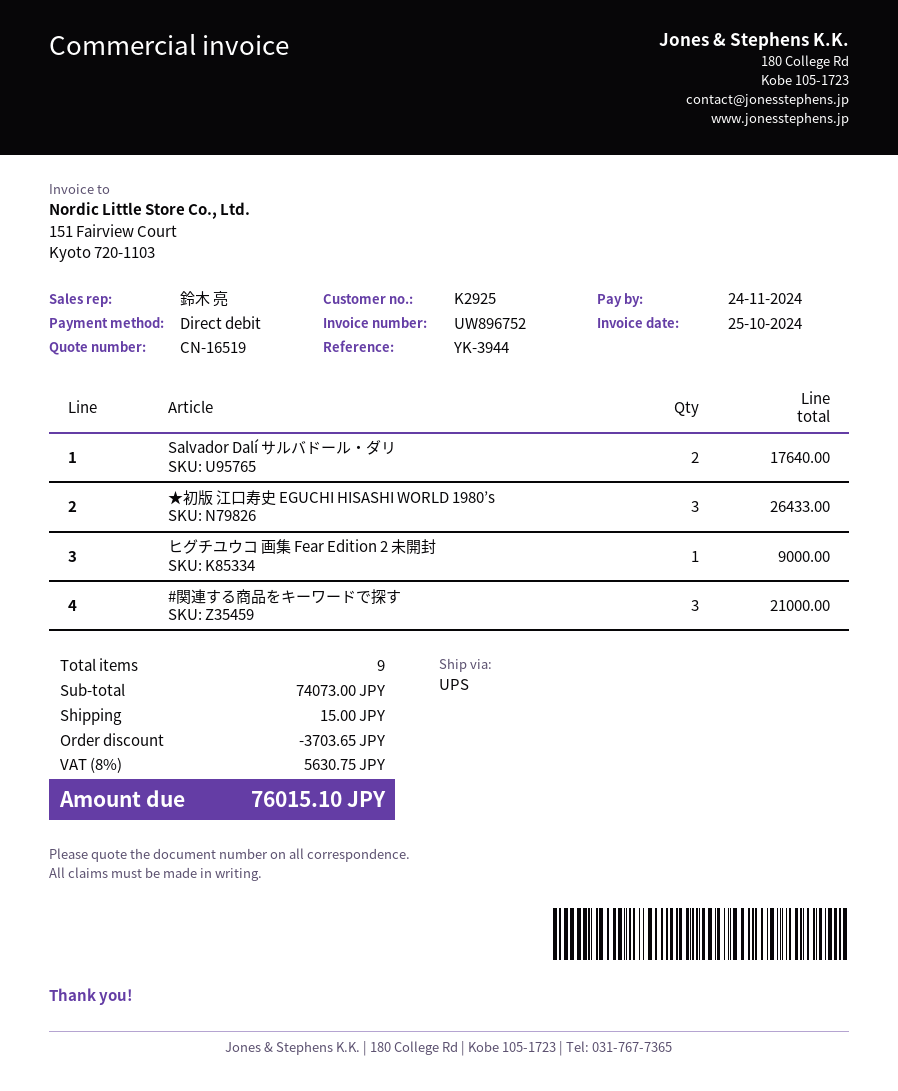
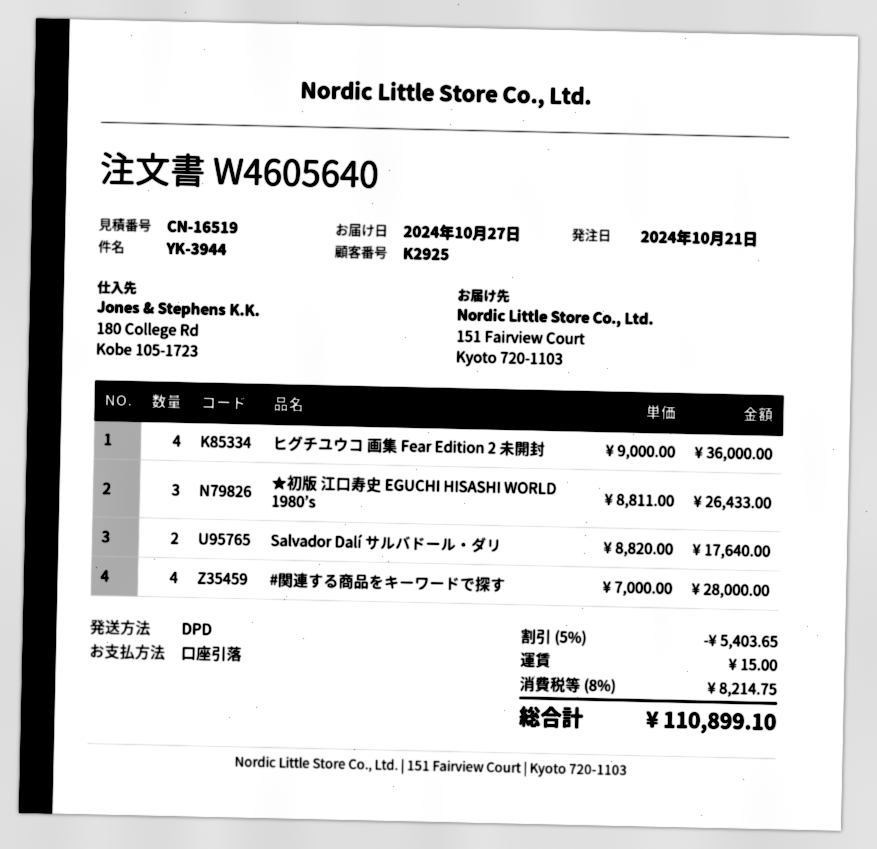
shipping method: UPS -> DPD
ヒグチユウコ 画集 Fear Edition 2 未開封: 1 for 9000.00 -> 4 for 36000.00
#関連する商品をキーワードで探す: 3 for 21000.00 -> 4 for 28000.00
discount: 3703.65 -> 5403.65
tax: 8% = 5630.75 -> 8% = 8214.75
total: 76015.10 -> 110899.10

